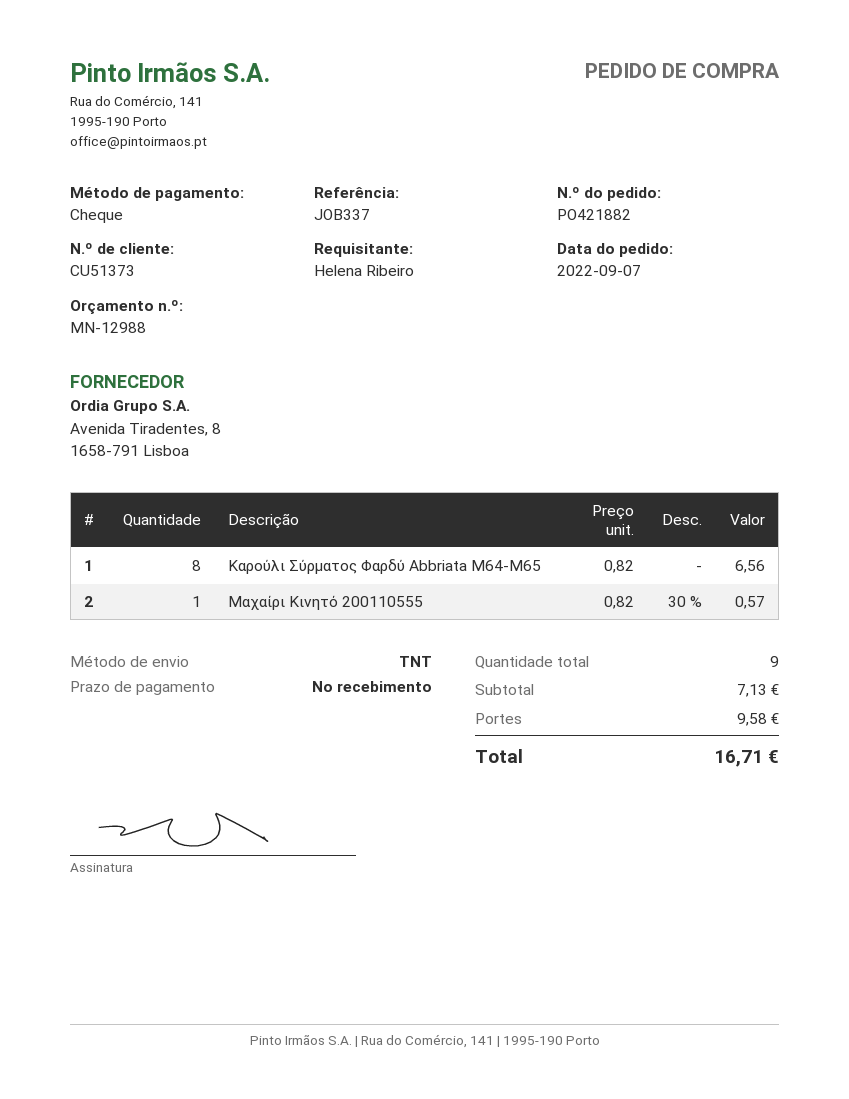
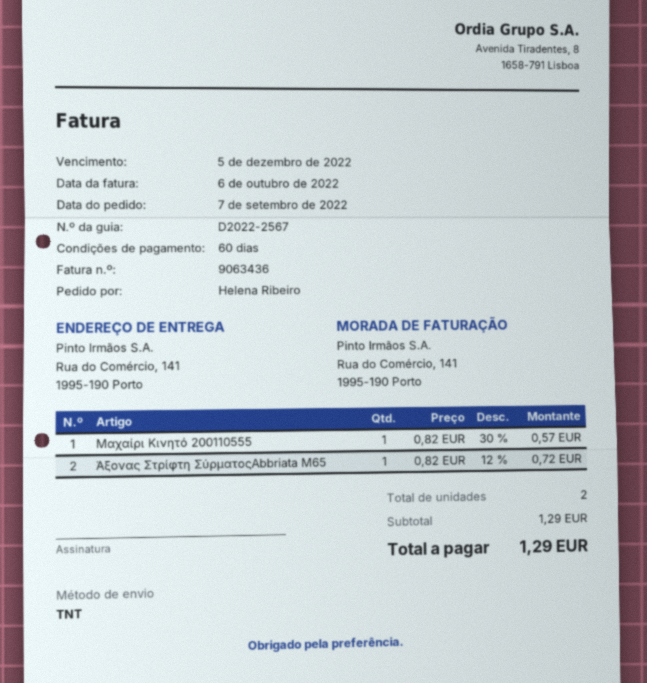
payment terms: on receipt -> 60 days
Kαρούλι Σύρματος Φαρδύ Abbriata M64-M65: 8 x 0.82 = 6.56 -> none
Άξονας Στρίφτη ΣύρματοςAbbriata M65: none -> 1 x 0.82 - 12% = 0.72
total quantity: 9 -> 2
subtotal: 7.13 -> 1.29
shipping: 9.58 -> none
total: 16.71 -> 1.29

